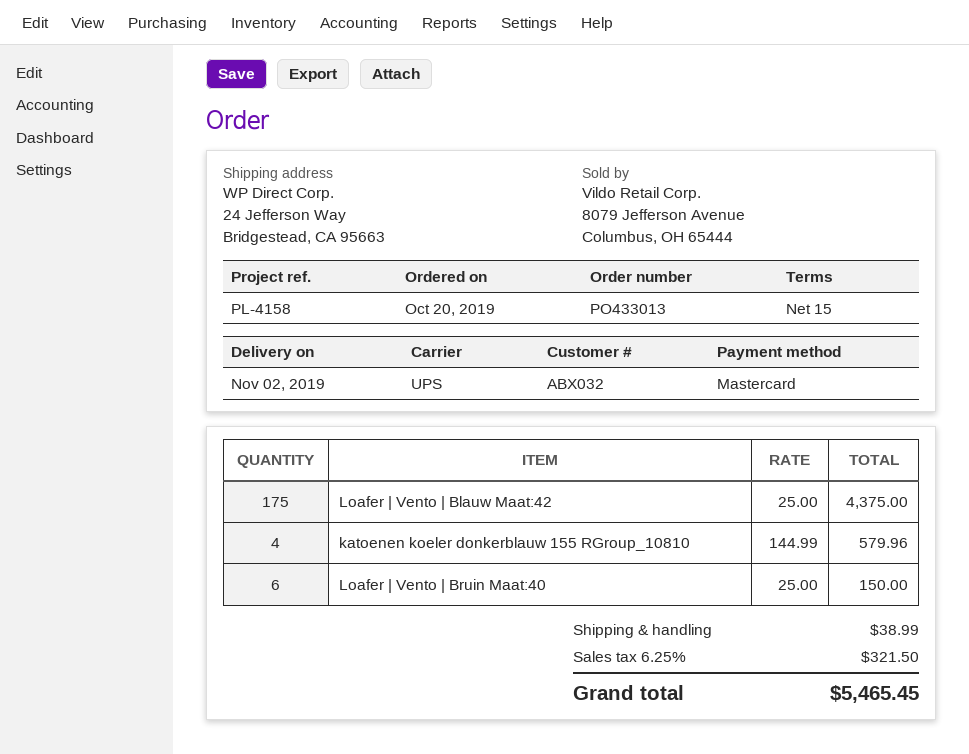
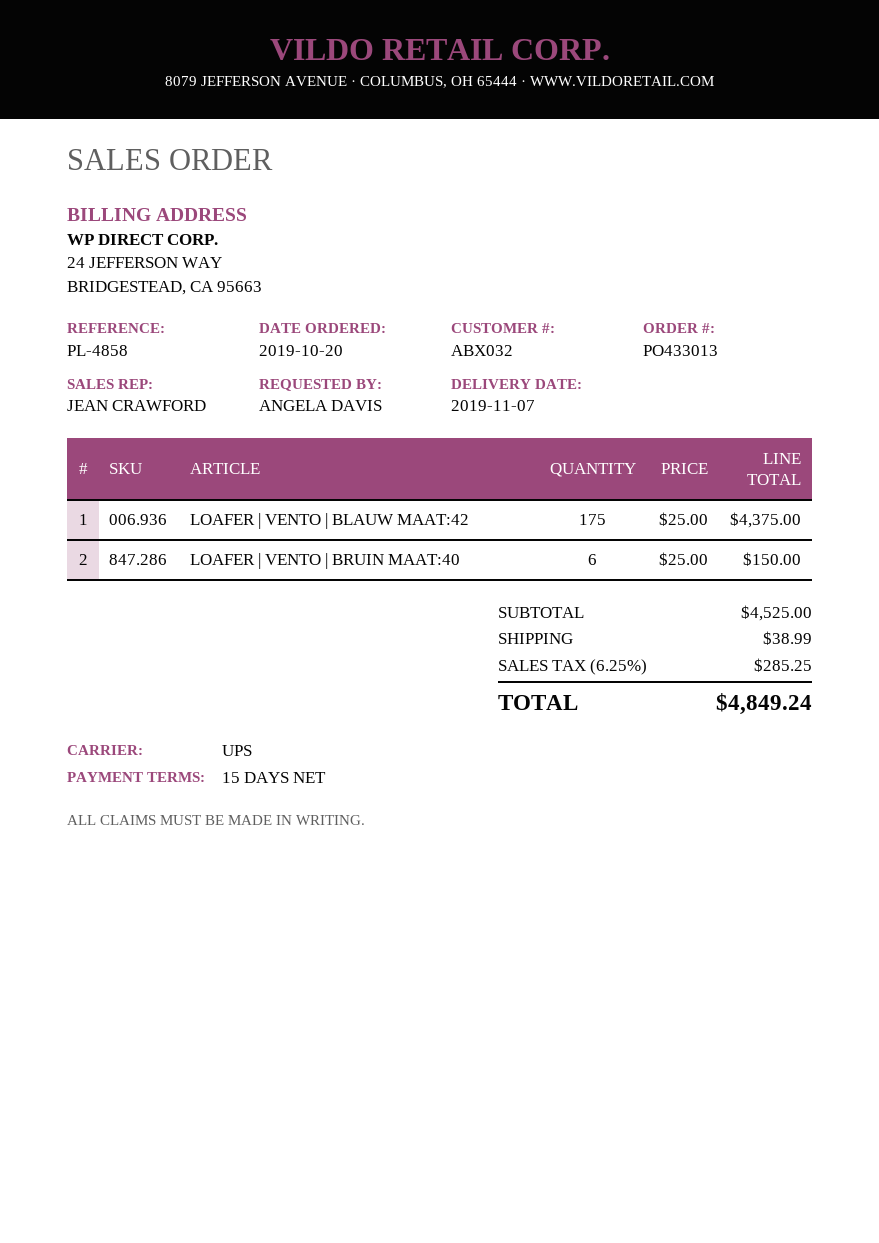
delivery date: 2019-11-02 -> 2019-11-07
reference: PL-4158 -> PL-4858
katoenen koeler donkerblauw 155 RGroup_10810: 4 x 144.99 = 579.96 -> none
tax: 6.25% = 321.50 -> 6.25% = 285.25
total: 5465.45 -> 4849.24

